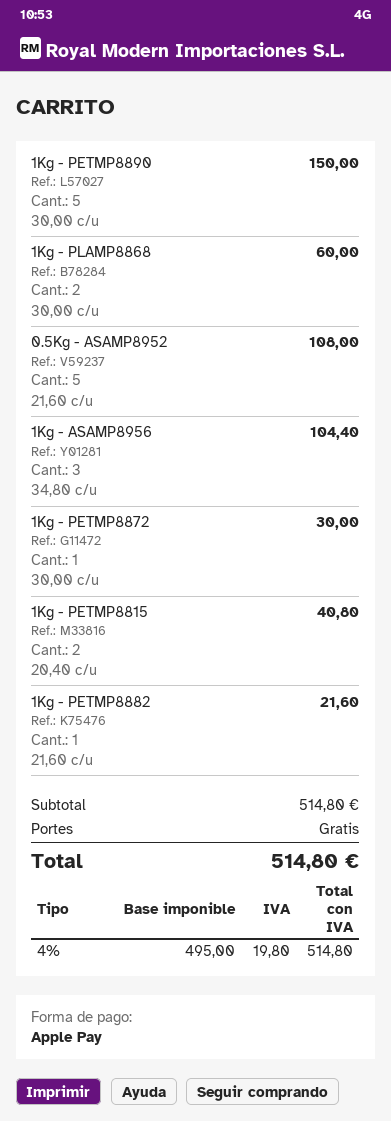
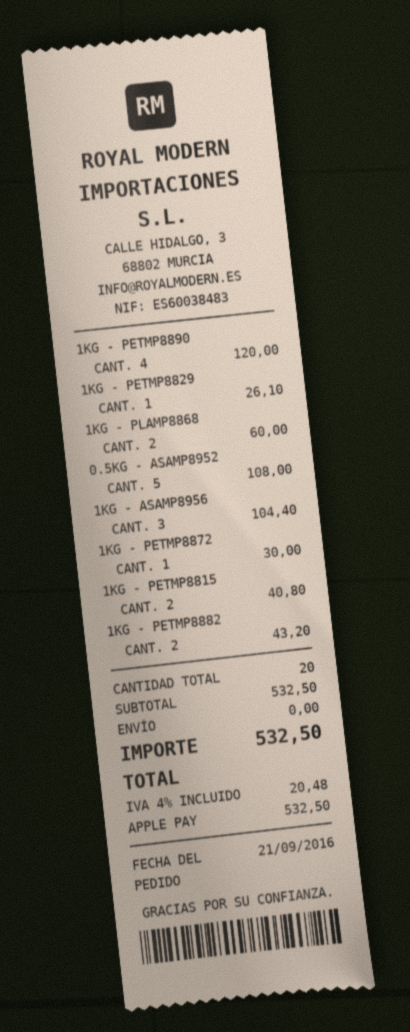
1Kg - PETMP8890: 5 for 150.00 -> 4 for 120.00
1Kg - PETMP8882: 1 for 21.60 -> 2 for 43.20
1KG - PETMP8829: none -> 1 for 26.10
subtotal: 514.80 -> 532.50
tax: 4% = 19.80 -> 4% = 20.48
total: 514.80 -> 532.50

